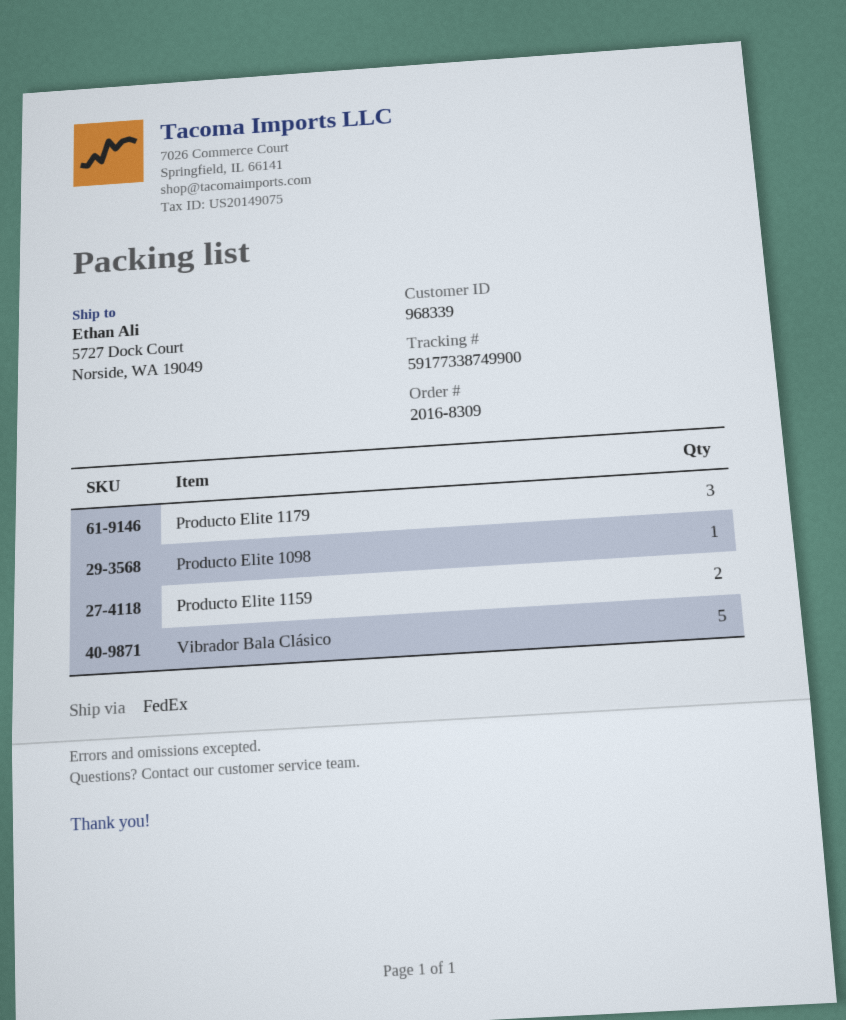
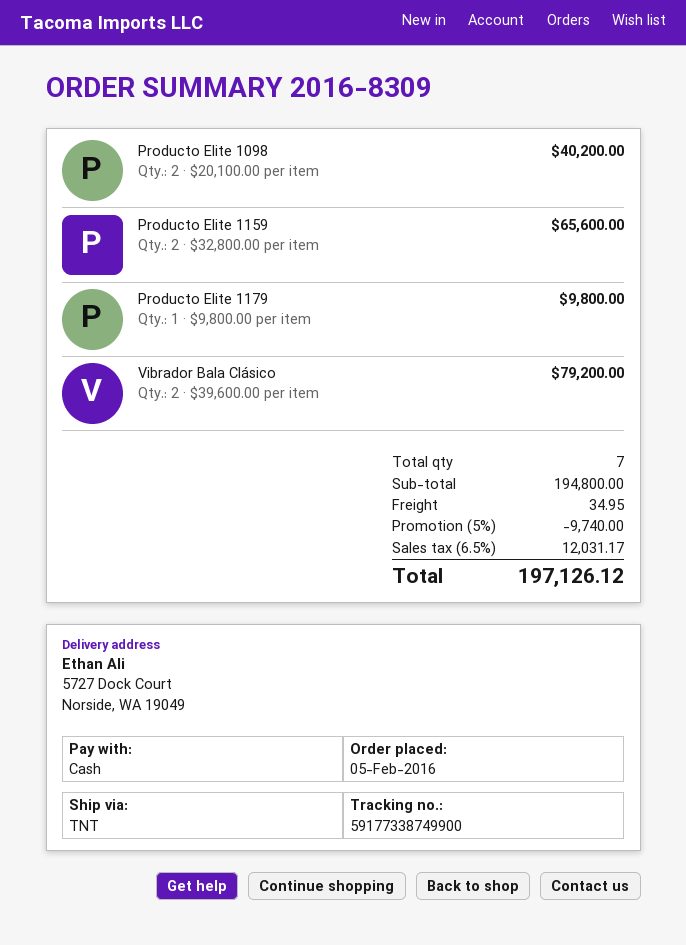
shipping method: FedEx -> TNT
Producto Elite 1179: 3 -> 1
Producto Elite 1098: 1 -> 2
Vibrador Bala Clásico: 5 -> 2

